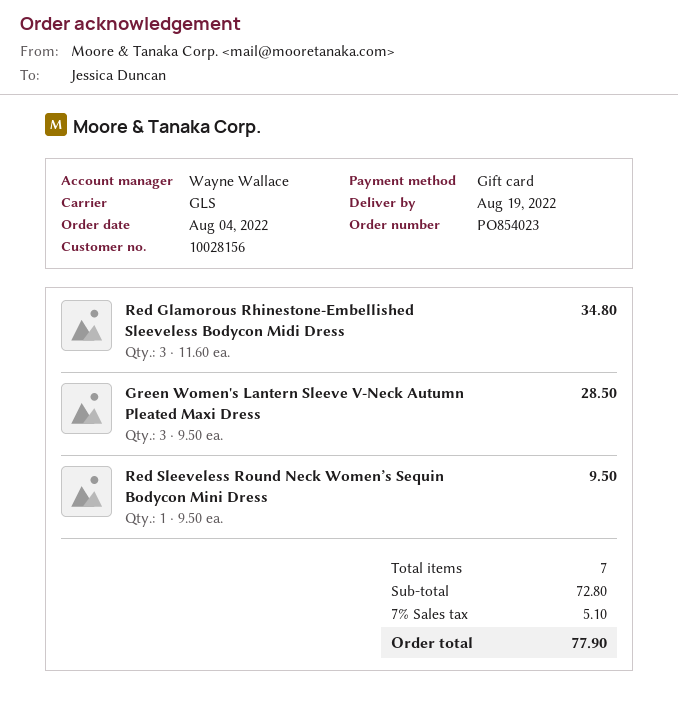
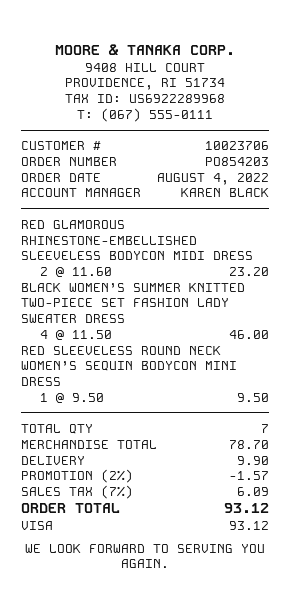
order number: PO854023 -> PO854203
customer number: 10028156 -> 10023706
sales rep: Wayne Wallace -> KAREN BLACK
payment method: gift card -> Visa
Red Glamorous Rhinestone-Embellished Sleeveless Bodycon Midi Dress: 3 x 11.60 = 34.80 -> 2 x 11.60 = 23.20
Green Women's Lantern Sleeve V-Neck Autumn Pleated Maxi Dress: 3 x 9.50 = 28.50 -> none
BLACK WOMEN’S SUMMER KNITTED TWO-PIECE SET FASHION LADY SWEATER DRESS: none -> 4 x 11.50 = 46.00
subtotal: 72.80 -> 78.70
discount: none -> 2% = 1.57
shipping: none -> 9.90
tax: 7% = 5.10 -> 7% = 6.09
total: 77.90 -> 93.12

